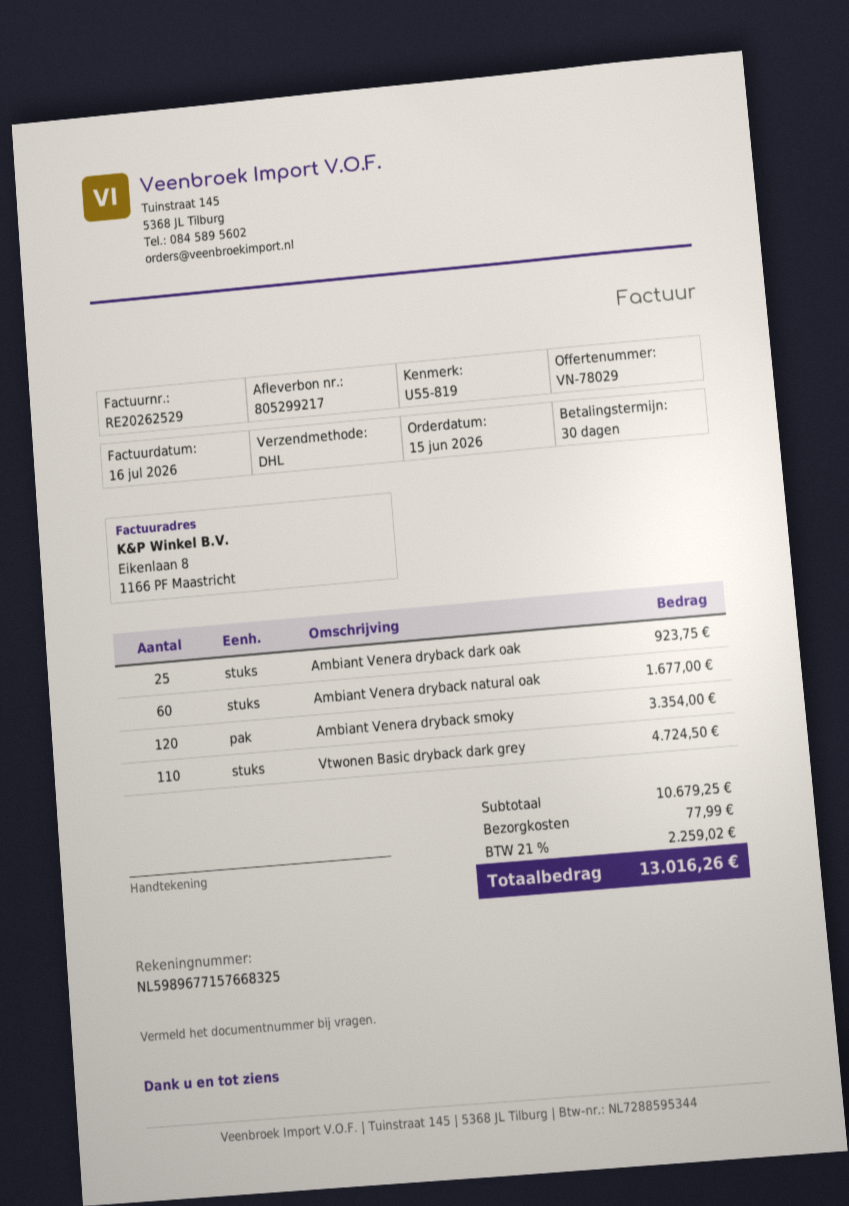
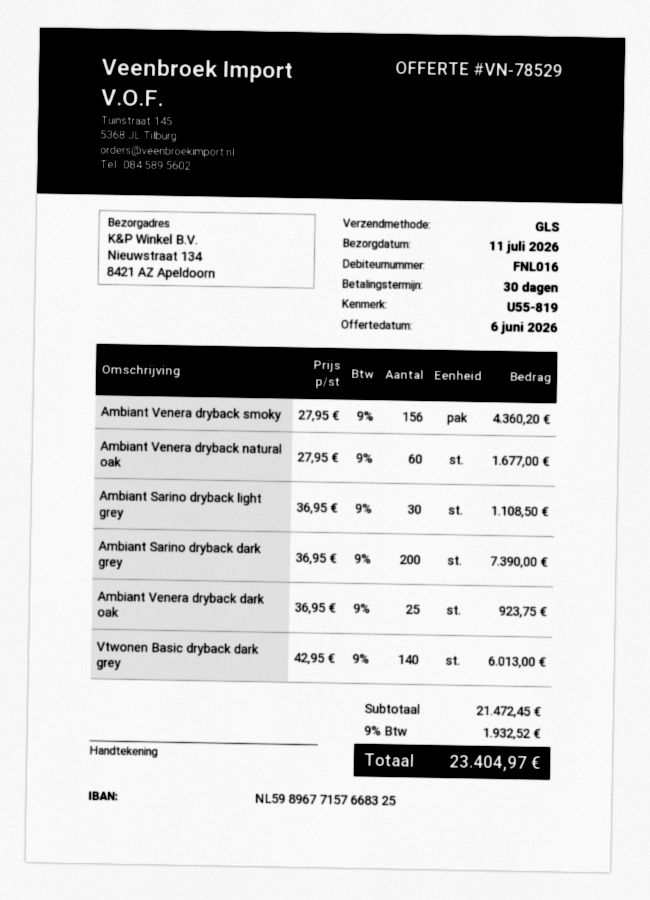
quote number: VN-78029 -> VN-78529
shipping method: DHL -> GLS
Ambiant Venera dryback smoky: 120 for 3354.00 -> 156 for 4360.20
Vtwonen Basic dryback dark grey: 110 for 4724.50 -> 140 for 6013.00
Ambiant Sarino dryback light grey: none -> 30 for 1108.50
Ambiant Sarino dryback dark grey: none -> 200 for 7390.00
subtotal: 10679.25 -> 21472.45
shipping: 77.99 -> none
tax: 21% = 2259.02 -> 9% = 1932.52
total: 13016.26 -> 23404.97

